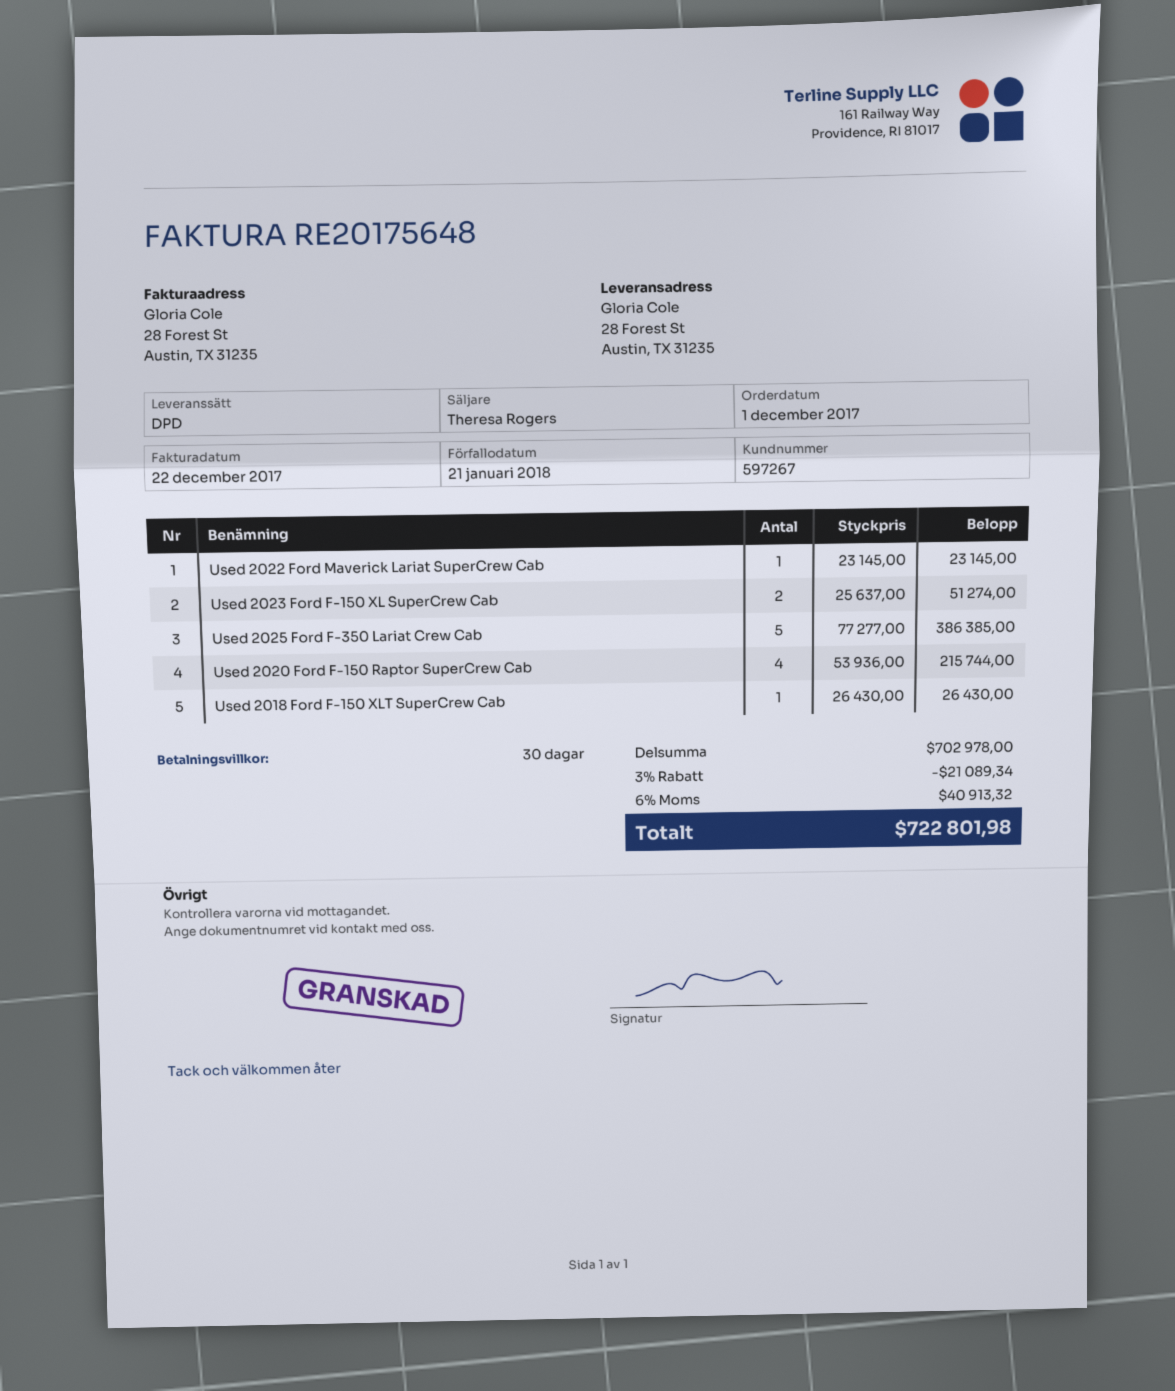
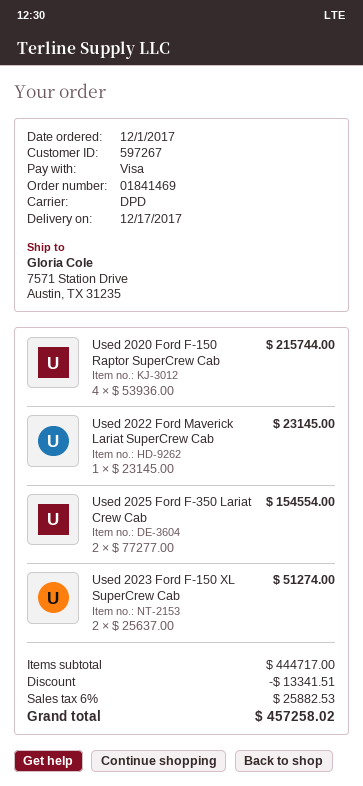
ship to: 28 Forest St, Austin, TX 31235 -> 7571 Station Drive, Austin, TX 31235
Used 2025 Ford F-350 Lariat Crew Cab: 5 x 77277.00 = 386385.00 -> 2 x 77277.00 = 154554.00
Used 2018 Ford F-150 XLT SuperCrew Cab: 1 x 26430.00 = 26430.00 -> none
subtotal: 702978.00 -> 444717.00
discount: 21089.34 -> 13341.51
tax: 6% = 40913.32 -> 6% = 25882.53
total: 722801.98 -> 457258.02

